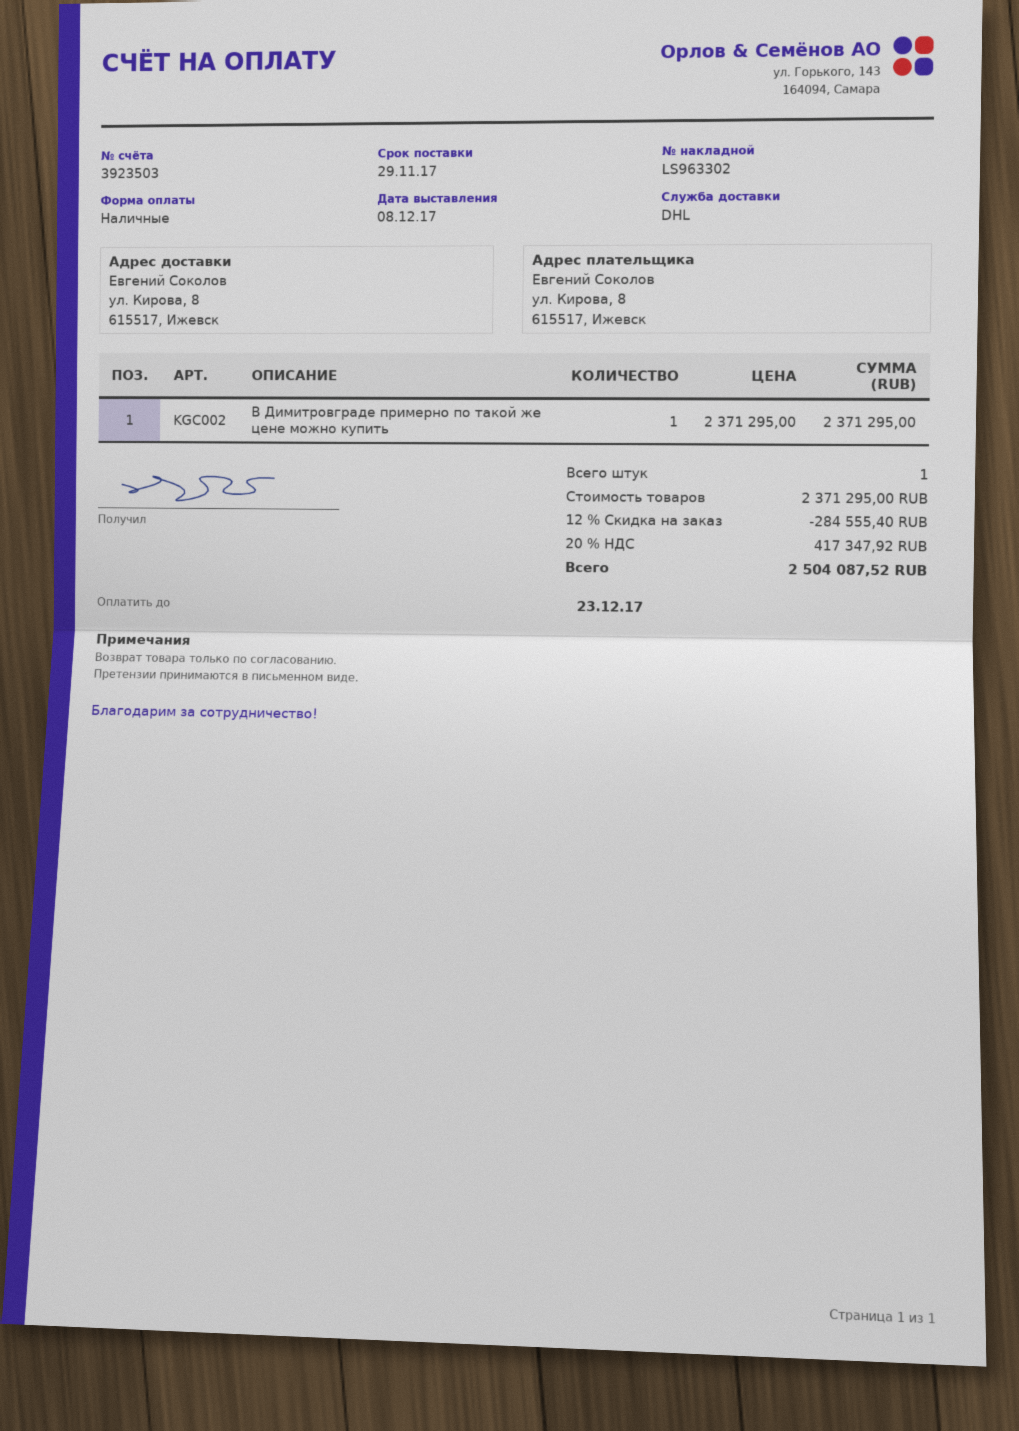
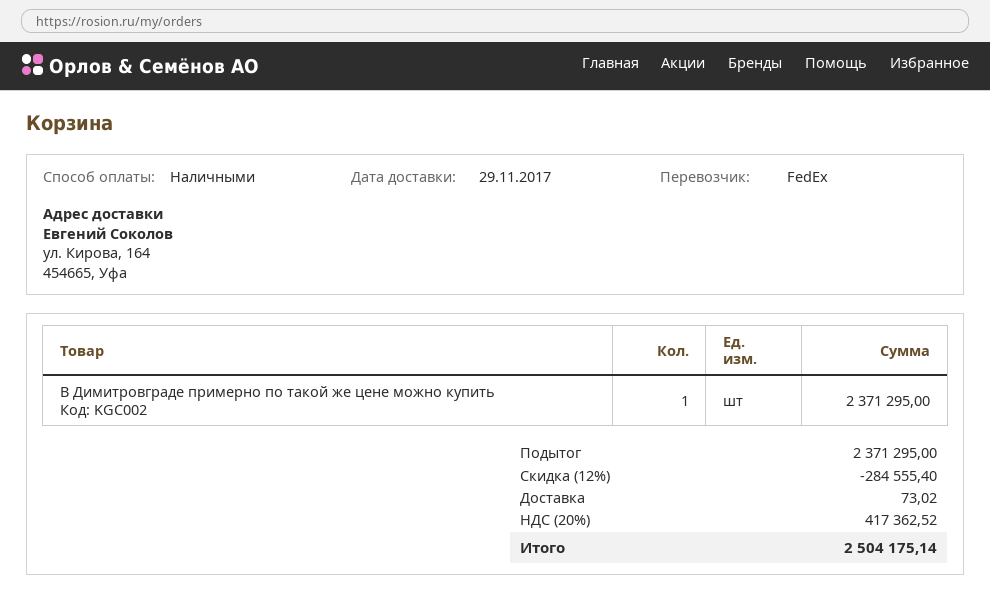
shipping method: DHL -> FedEx
ship to: ул. Кирова, 8, 615517, Ижевск -> ул. Кирова, 164, 454665, Уфа
shipping: none -> 73.02
tax: 20% = 417347.92 -> 20% = 417362.52
total: 2504087.52 -> 2504175.14

